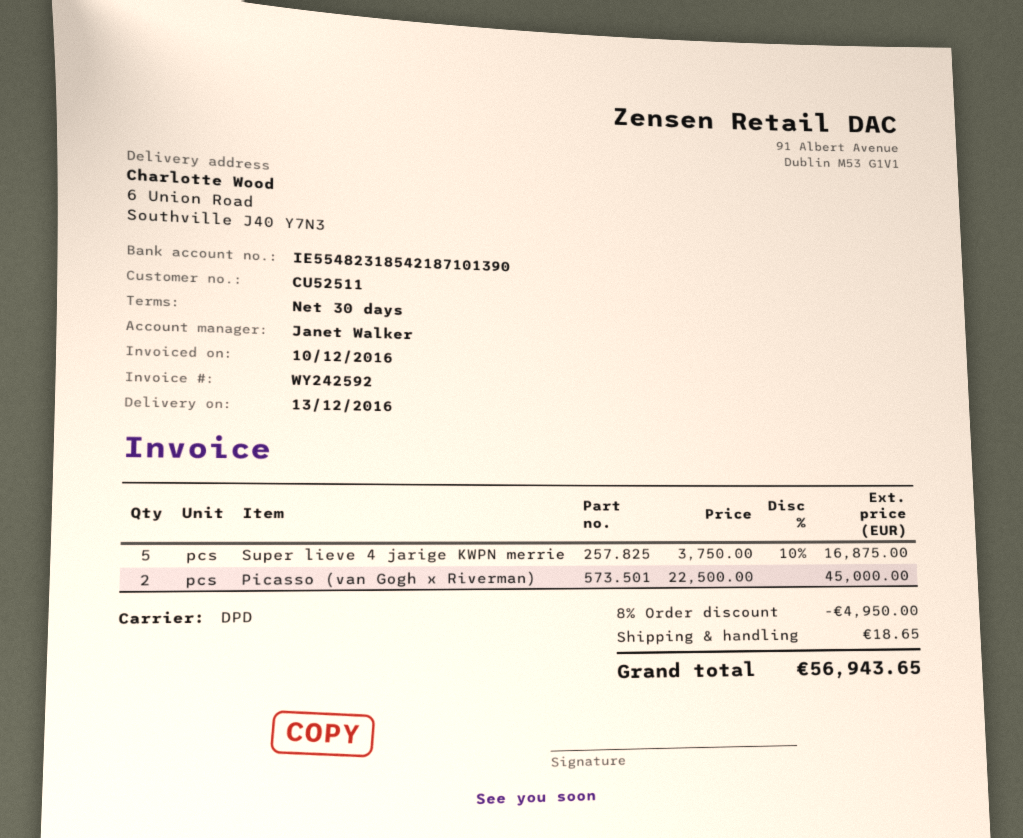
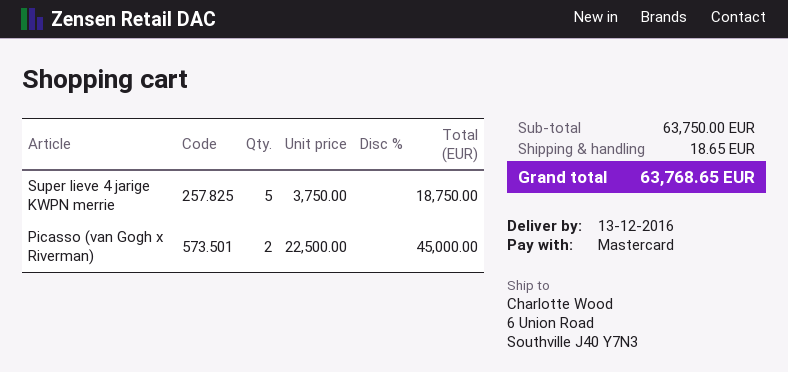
Super lieve 4 jarige KWPN merrie: 5 x 3750.00 - 10% = 16875.00 -> 5 x 3750.00 = 18750.00
discount: 8% = 4950.00 -> none
total: 56943.65 -> 63768.65

